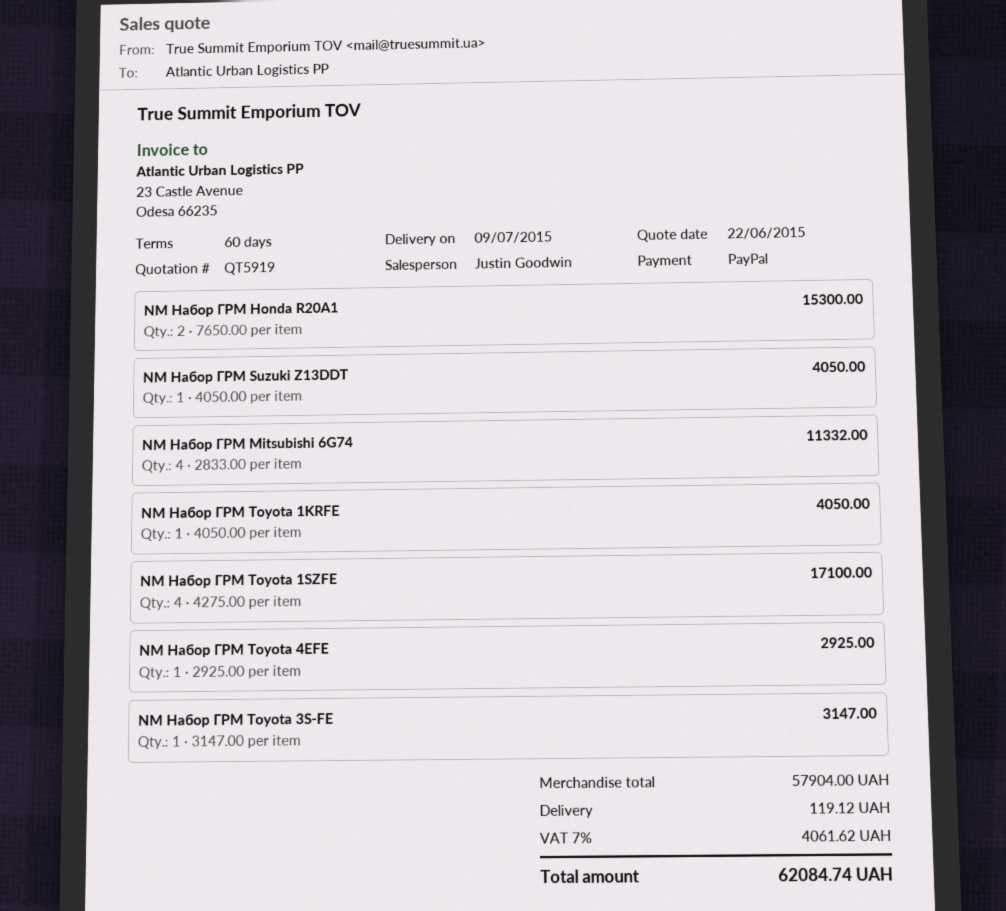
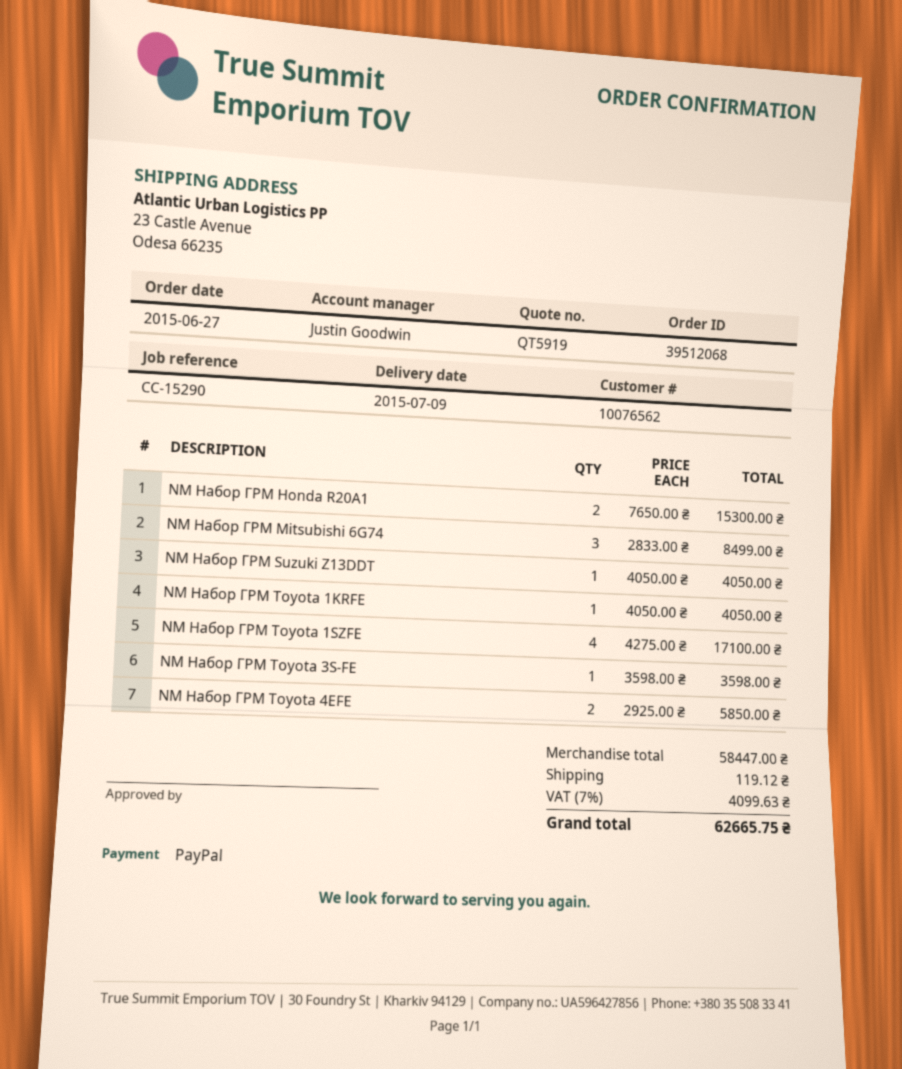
NM Набор ГРМ Mitsubishi 6G74: 4 x 2833.00 = 11332.00 -> 3 x 2833.00 = 8499.00
NM Набор ГРМ Toyota 4EFE: 1 x 2925.00 = 2925.00 -> 2 x 2925.00 = 5850.00
NM Набор ГРМ Toyota 3S-FE: 1 x 3147.00 = 3147.00 -> 1 x 3598.00 = 3598.00
subtotal: 57904.00 -> 58447.00
tax: 7% = 4061.62 -> 7% = 4099.63
total: 62084.74 -> 62665.75

